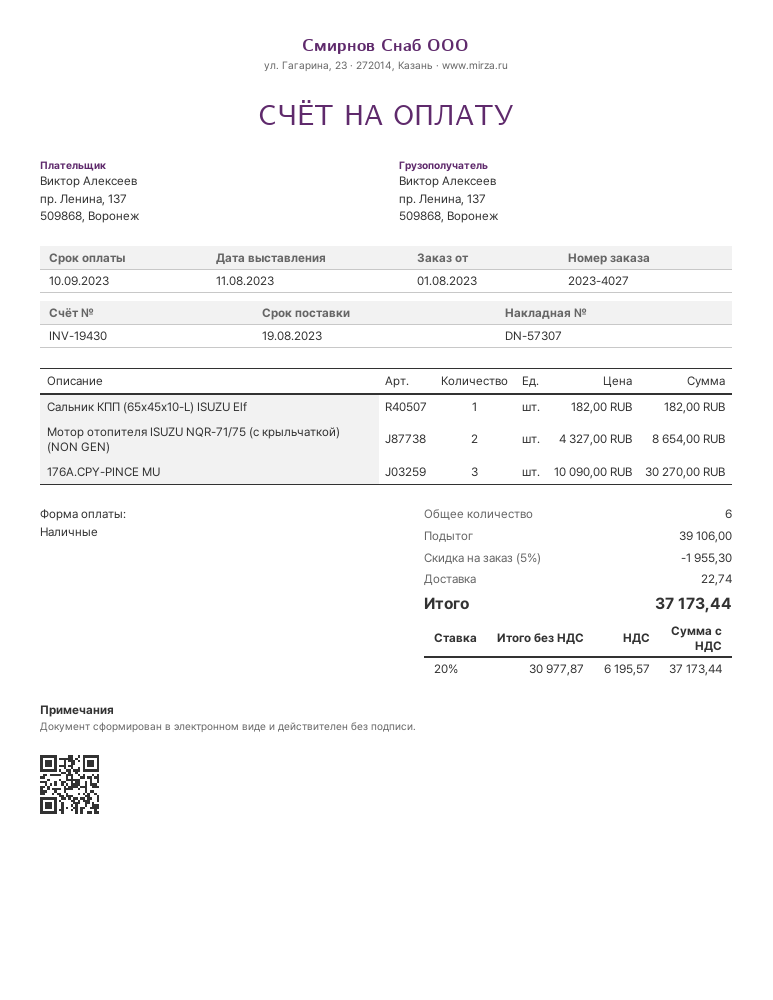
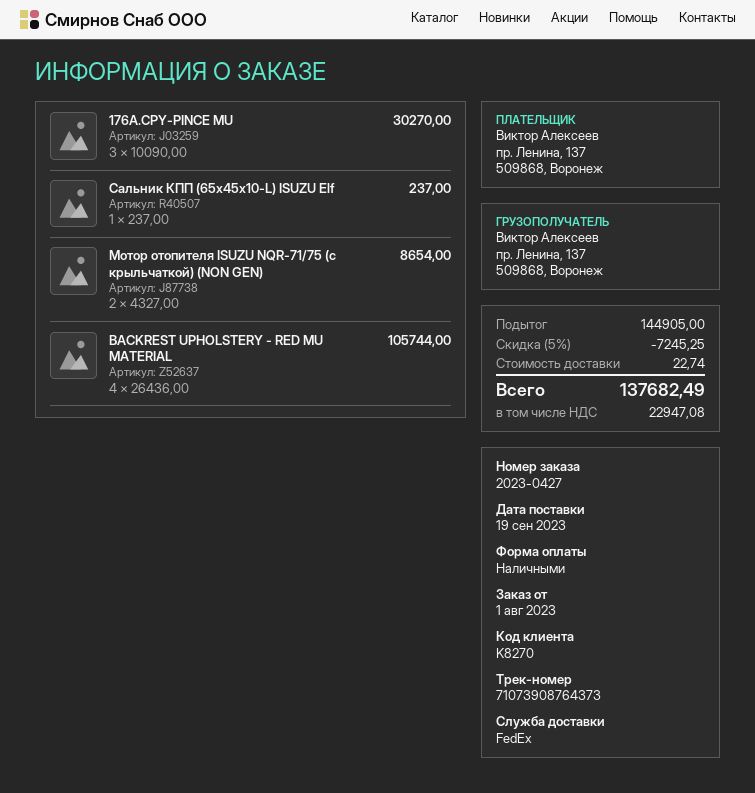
order number: 2023-4027 -> 2023-0427
delivery date: 2023-08-19 -> 2023-09-19
Сальник КПП (65x45x10-L) ISUZU Elf: 1 x 182.00 = 182.00 -> 1 x 237.00 = 237.00
BACKREST UPHOLSTERY - RED MU MATERIAL: none -> 4 x 26436.00 = 105744.00
subtotal: 39106.00 -> 144905.00
discount: 5% = 1955.30 -> 5% = 7245.25
tax: 6195.57 -> 22947.08
total: 37173.44 -> 137682.49

